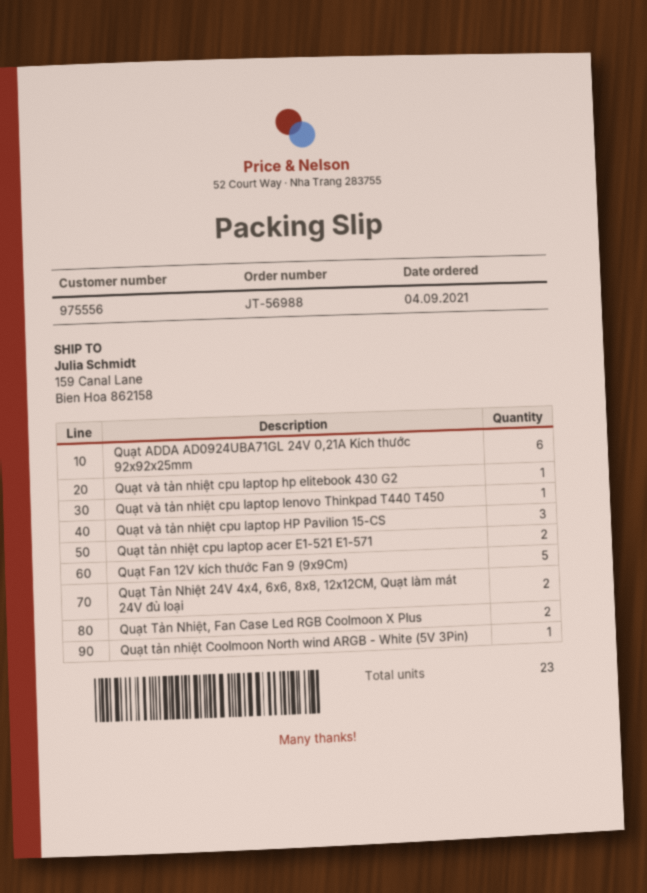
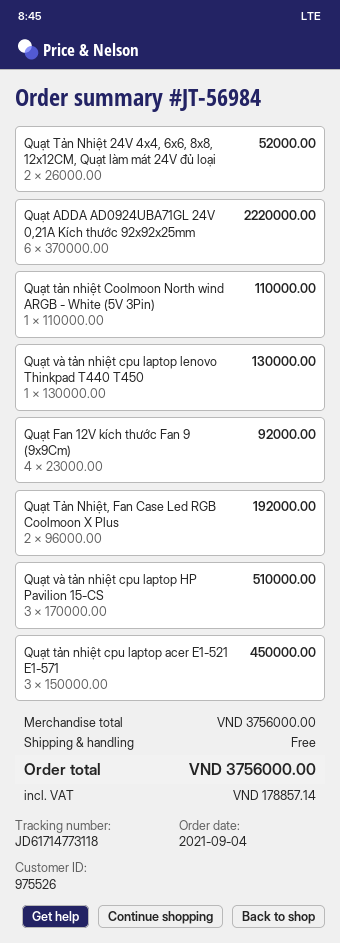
order number: JT-56988 -> JT-56984
customer number: 975556 -> 975526
Quạt và tản nhiệt cpu laptop hp elitebook 430 G2: 1 -> none
Quạt tản nhiệt cpu laptop acer E1-521 E1-571: 2 -> 3
Quạt Fan 12V kích thước Fan 9 (9x9Cm): 5 -> 4

